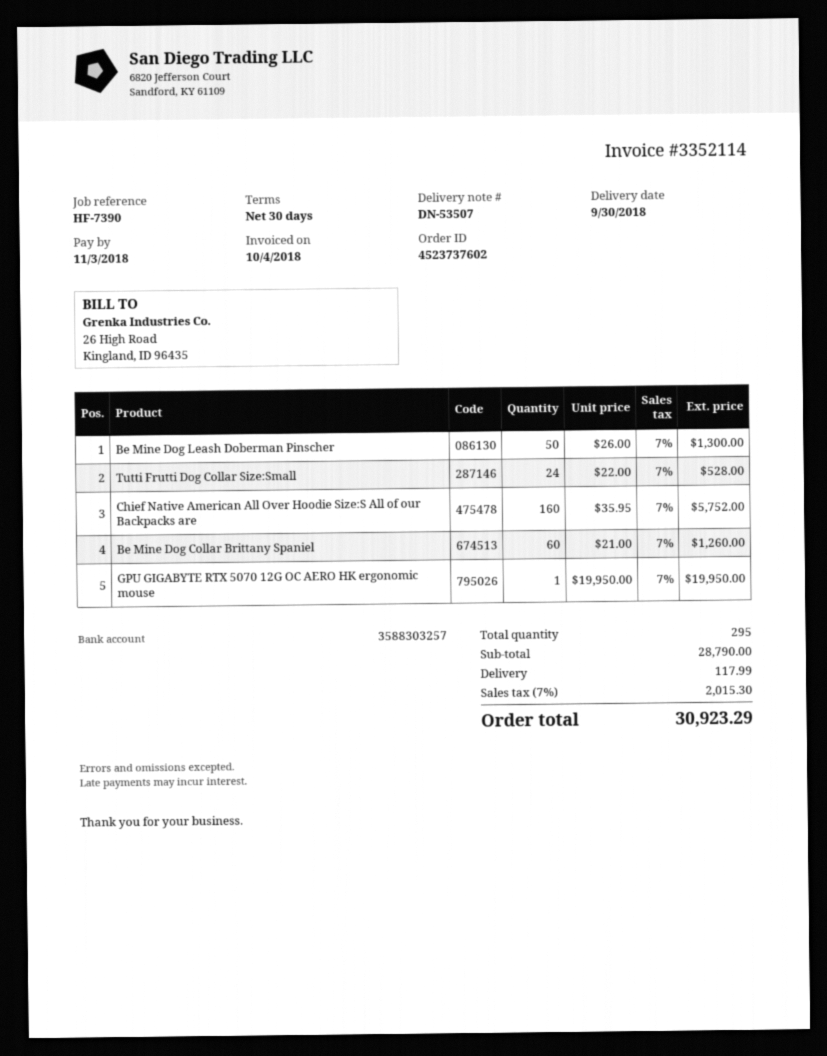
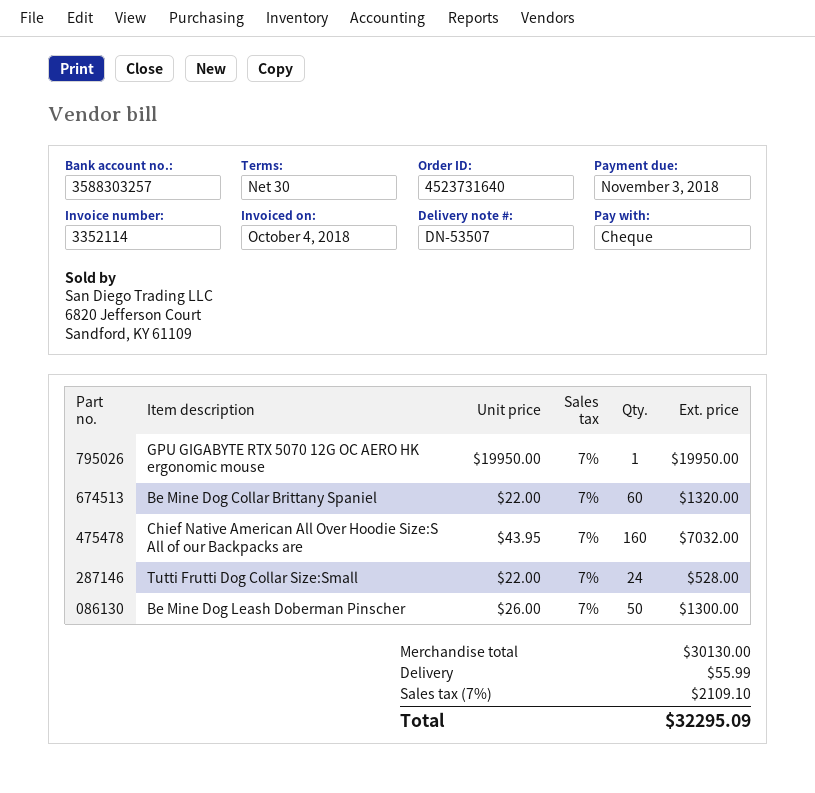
order number: 4523737602 -> 4523731640
Chief Native American All Over Hoodie Size:S All of our Backpacks are: 160 x 35.95 = 5752.00 -> 160 x 43.95 = 7032.00
Be Mine Dog Collar Brittany Spaniel: 60 x 21.00 = 1260.00 -> 60 x 22.00 = 1320.00
subtotal: 28790.00 -> 30130.00
shipping: 117.99 -> 55.99
tax: 7% = 2015.30 -> 7% = 2109.10
total: 30923.29 -> 32295.09

